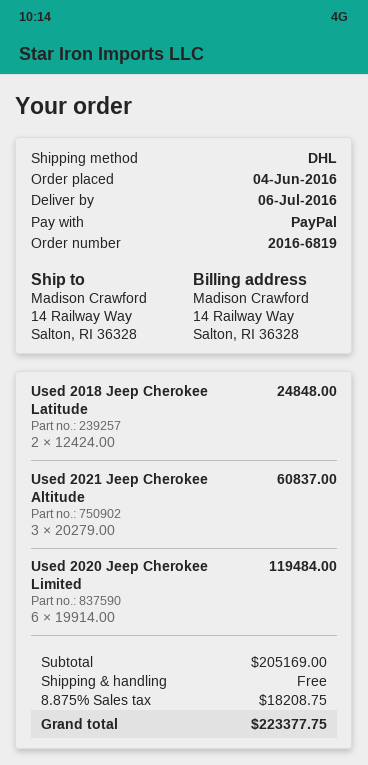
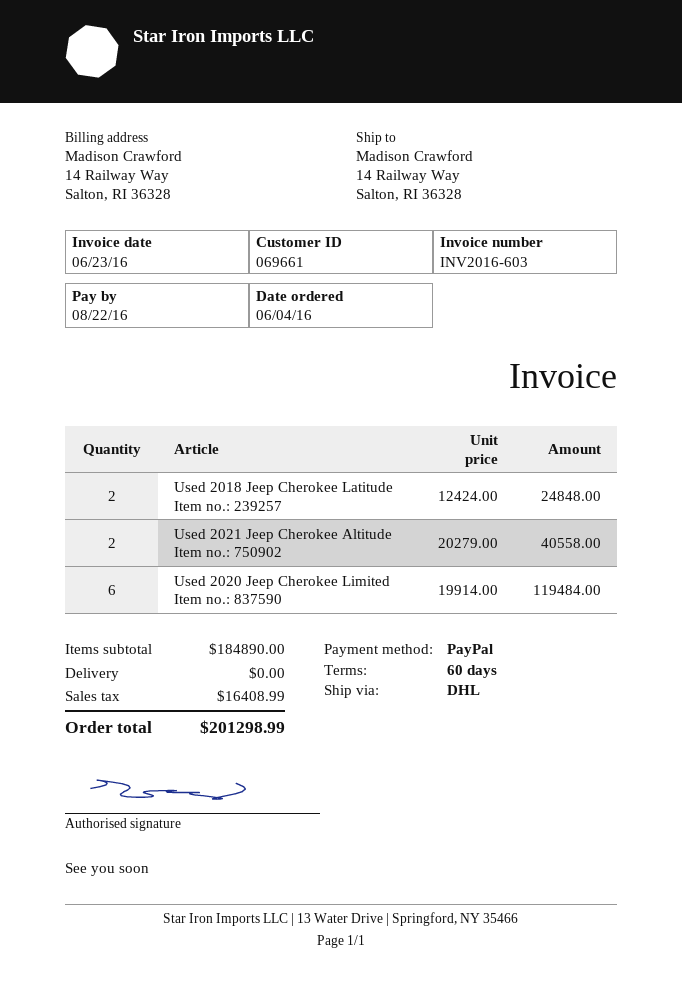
Used 2021 Jeep Cherokee Altitude: 3 x 20279.00 = 60837.00 -> 2 x 20279.00 = 40558.00
subtotal: 205169.00 -> 184890.00
tax: 18208.75 -> 16408.99
total: 223377.75 -> 201298.99

